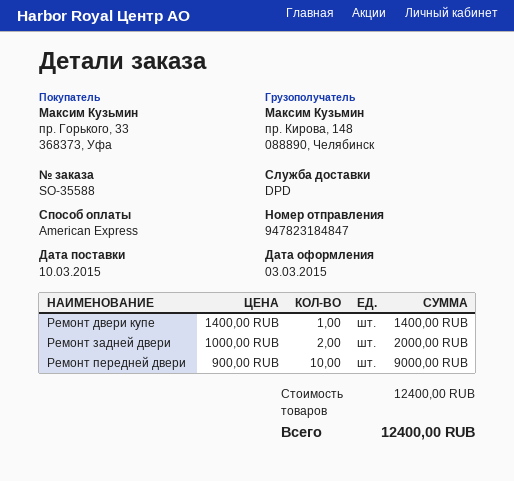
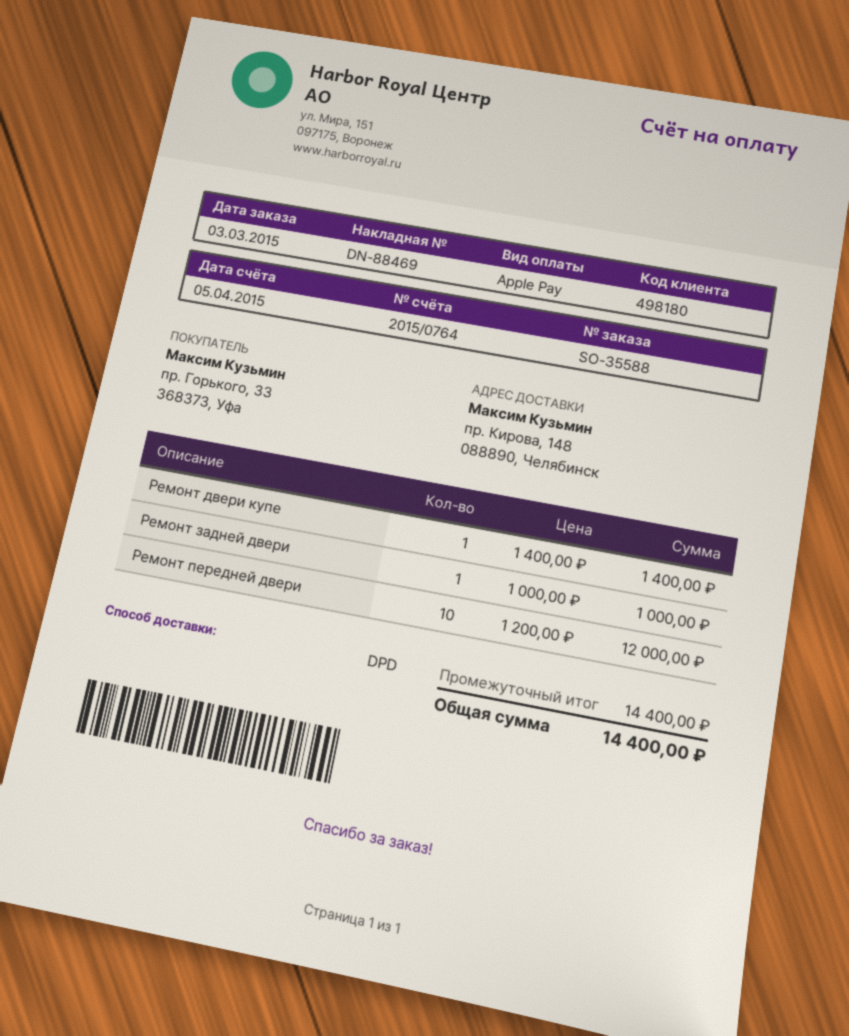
payment method: American Express -> Apple Pay
Ремонт задней двери: 2 x 1000.00 = 2000.00 -> 1 x 1000.00 = 1000.00
Ремонт передней двери: 10 x 900.00 = 9000.00 -> 10 x 1200.00 = 12000.00
subtotal: 12400.00 -> 14400.00
total: 12400.00 -> 14400.00

